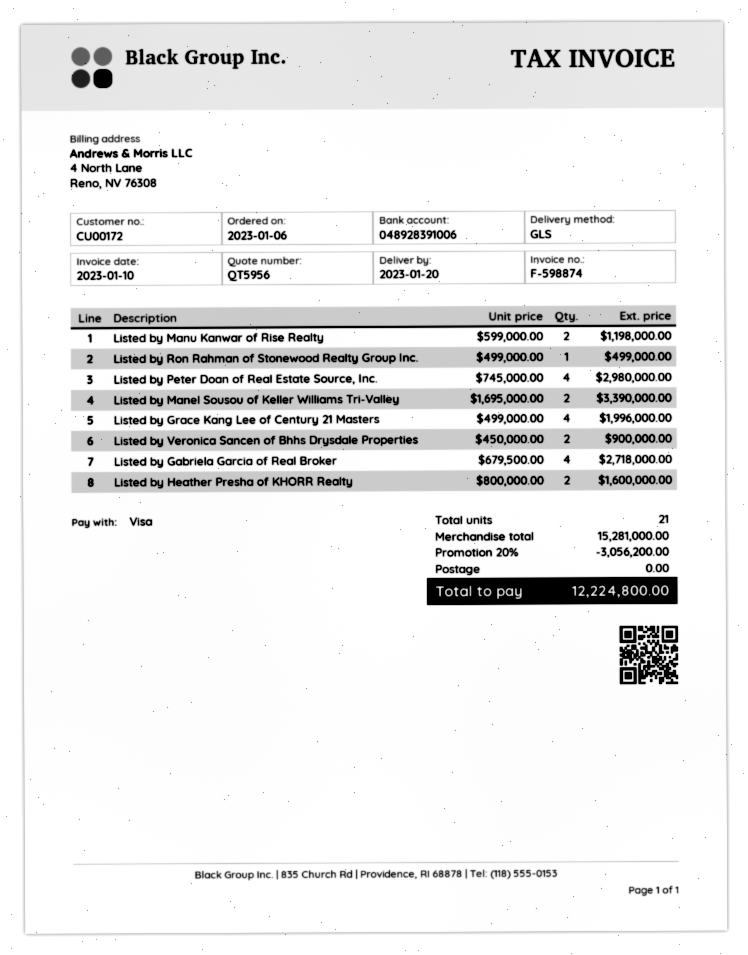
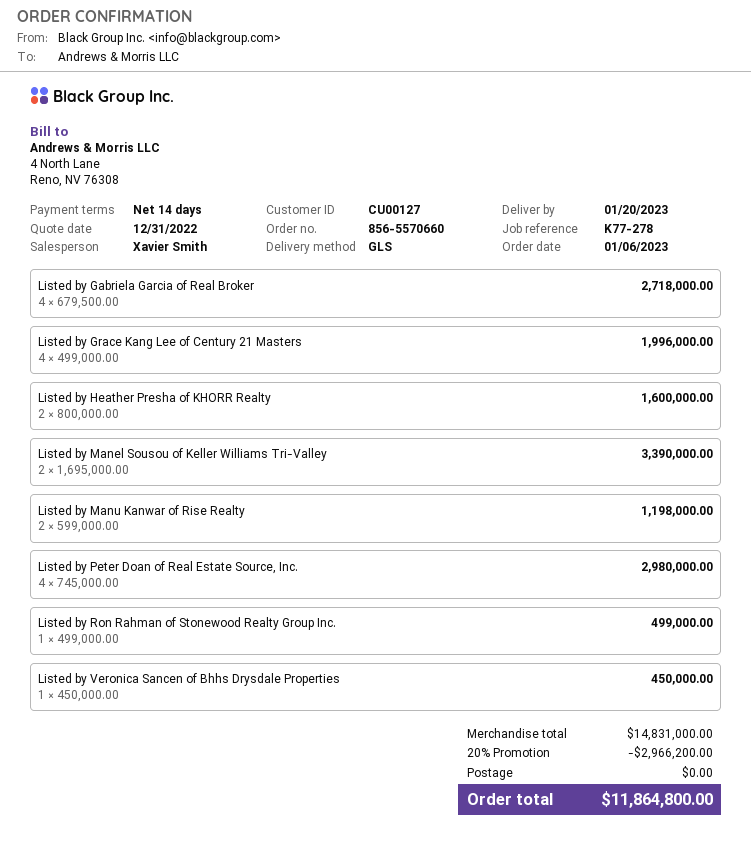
customer number: CU00172 -> CU00127
Listed by Veronica Sancen of Bhhs Drysdale Properties: 2 x 450000.00 = 900000.00 -> 1 x 450000.00 = 450000.00
subtotal: 15281000.00 -> 14831000.00
discount: 20% = 3056200.00 -> 20% = 2966200.00
total: 12224800.00 -> 11864800.00

